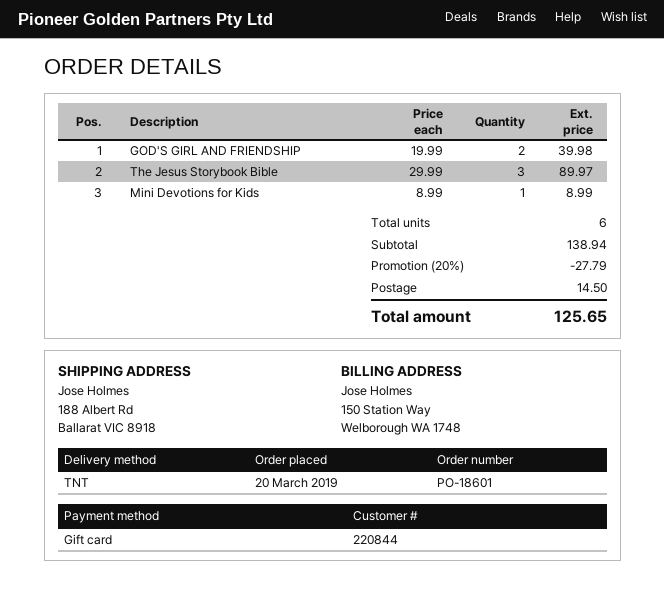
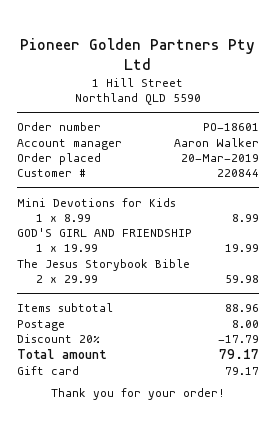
GOD'S GIRL AND FRIENDSHIP: 2 x 19.99 = 39.98 -> 1 x 19.99 = 19.99
The Jesus Storybook Bible: 3 x 29.99 = 89.97 -> 2 x 29.99 = 59.98
subtotal: 138.94 -> 88.96
discount: 20% = 27.79 -> 20% = 17.79
shipping: 14.50 -> 8.00
total: 125.65 -> 79.17

